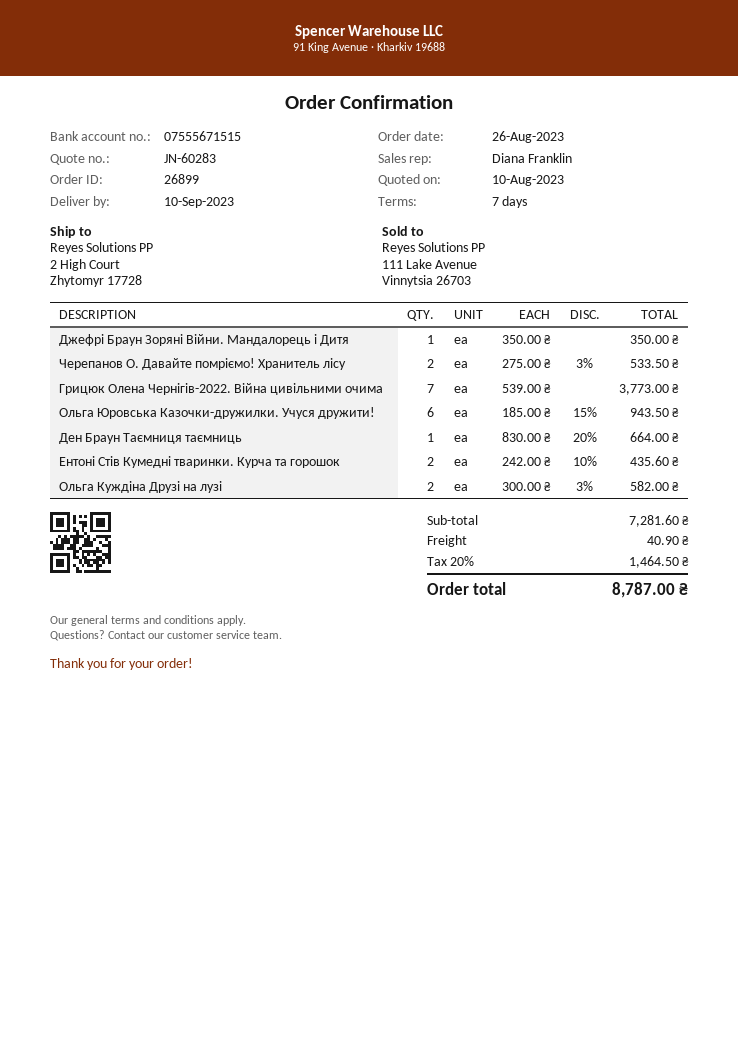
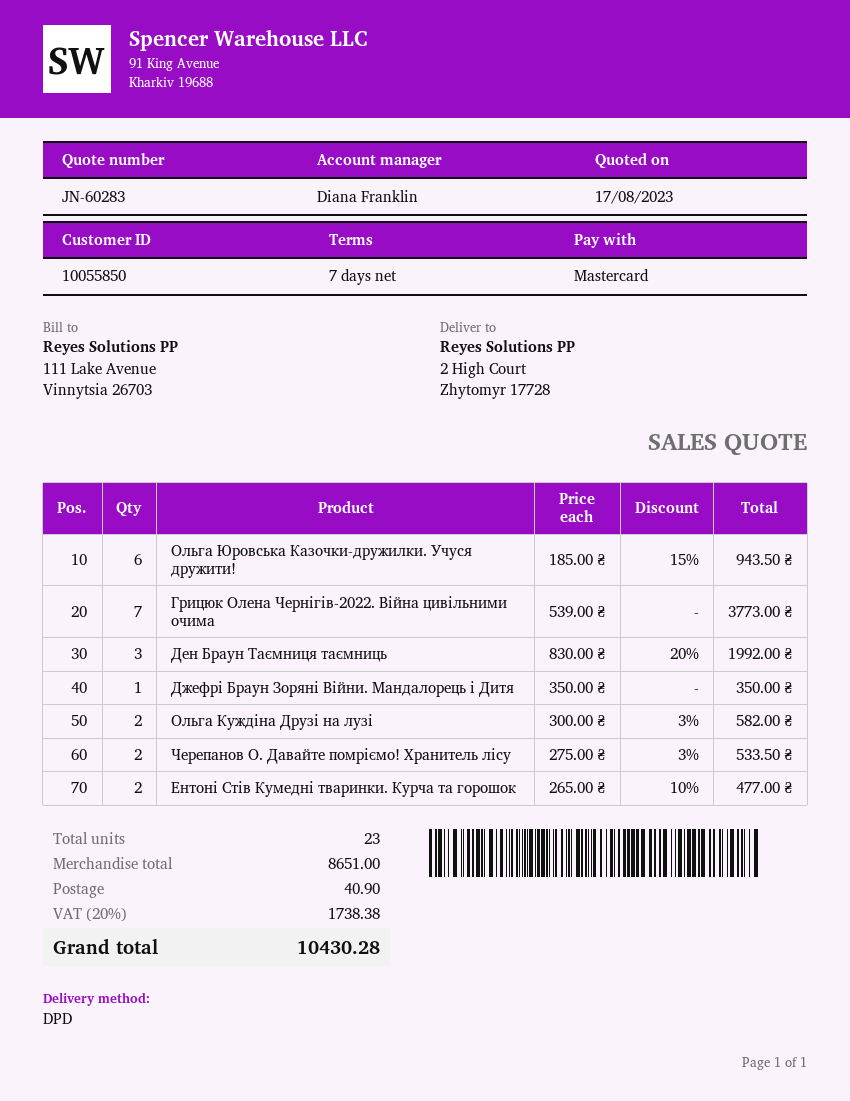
quote date: 2023-08-10 -> 2023-08-17
Ден Браун Таємниця таємниць: 1 x 830.00 - 20% = 664.00 -> 3 x 830.00 - 20% = 1992.00
Ентоні Стів Кумедні тваринки. Курча та горошок: 2 x 242.00 - 10% = 435.60 -> 2 x 265.00 - 10% = 477.00
subtotal: 7281.60 -> 8651.00
tax: 20% = 1464.50 -> 20% = 1738.38
total: 8787.00 -> 10430.28

